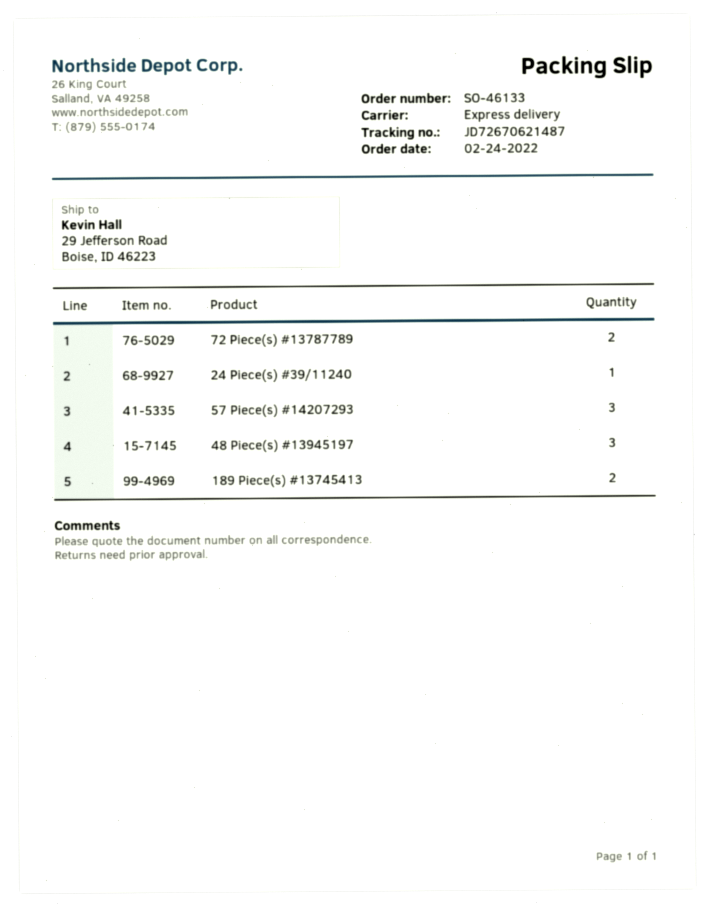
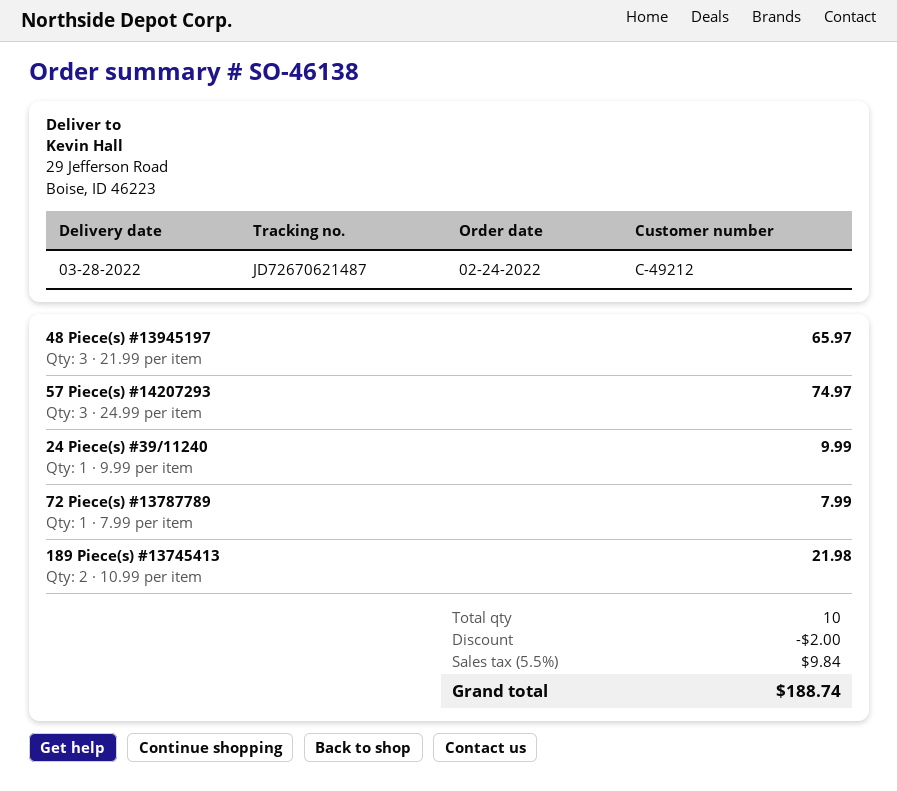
order number: SO-46133 -> SO-46138
72 Piece(s) #13787789: 2 -> 1

